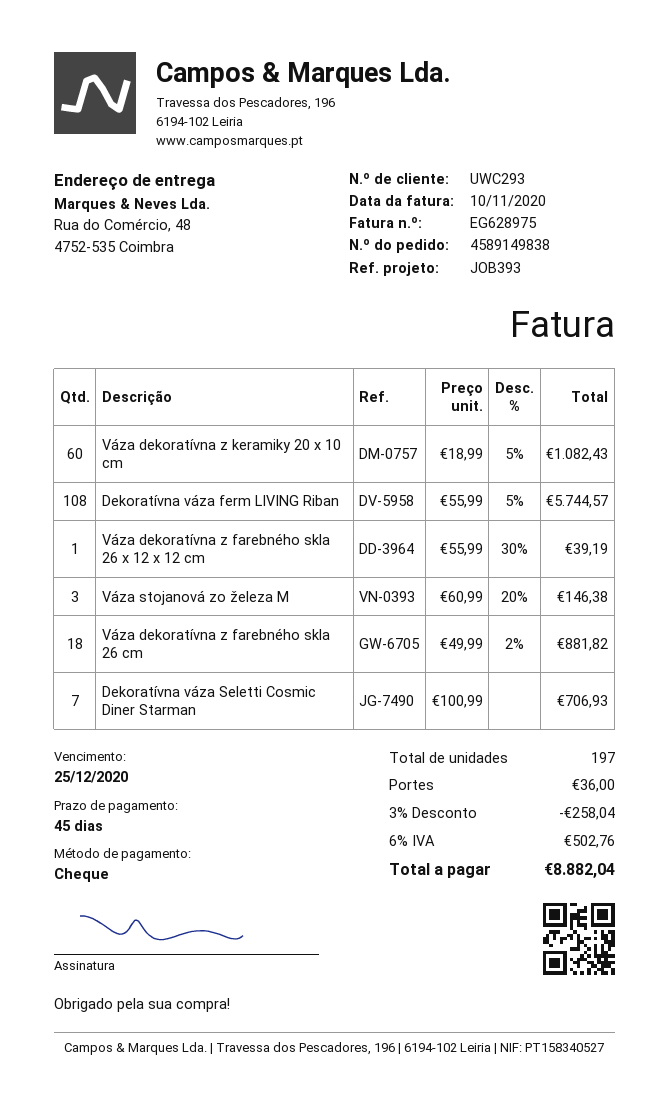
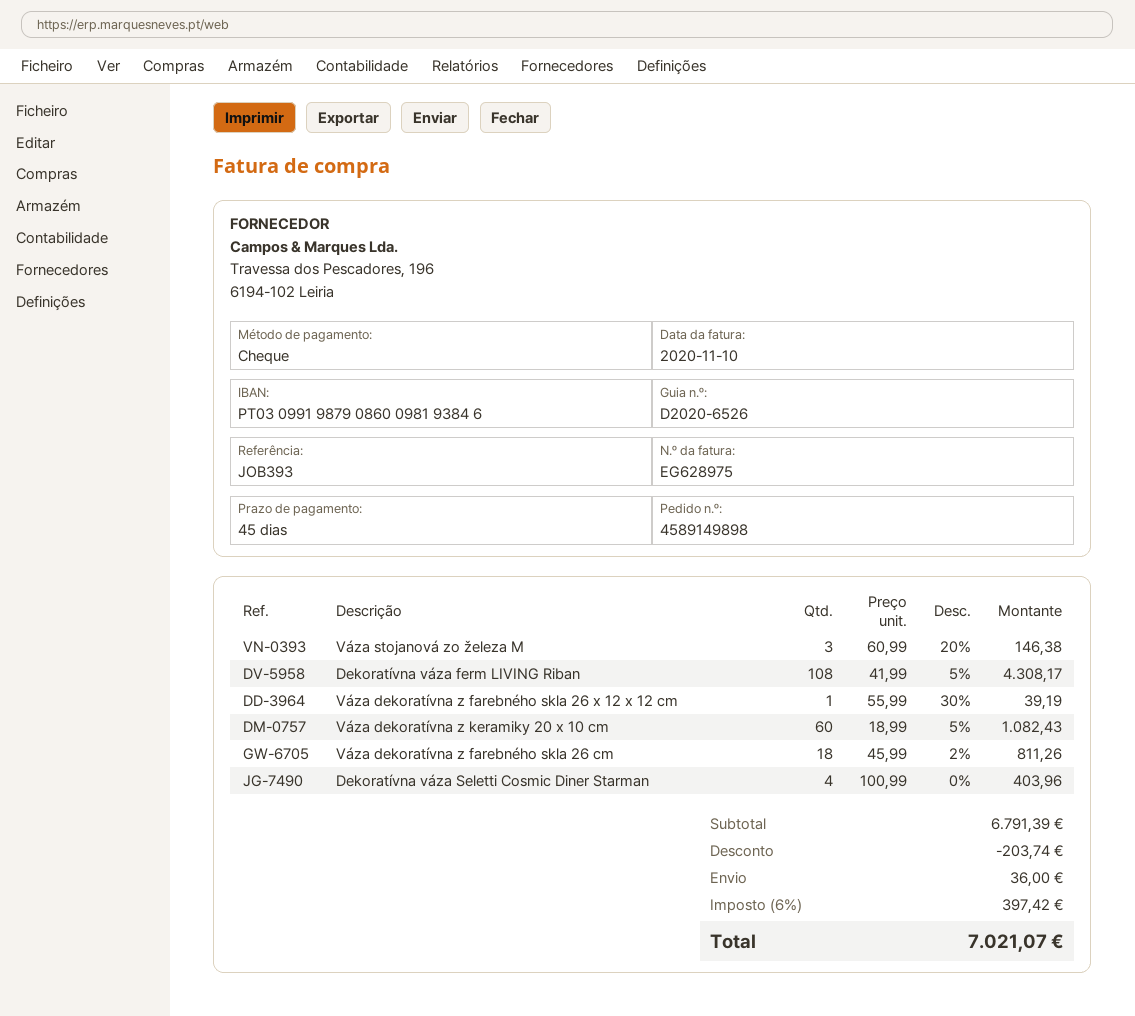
order number: 4589149838 -> 4589149898
Dekoratívna váza ferm LIVING Riban: 108 x 55.99 - 5% = 5744.57 -> 108 x 41.99 - 5% = 4308.17
Váza dekoratívna z farebného skla 26 cm: 18 x 49.99 - 2% = 881.82 -> 18 x 45.99 - 2% = 811.26
Dekoratívna váza Seletti Cosmic Diner Starman: 7 x 100.99 = 706.93 -> 4 x 100.99 = 403.96
discount: 258.04 -> 203.74
tax: 6% = 502.76 -> 6% = 397.42
total: 8882.04 -> 7021.07

